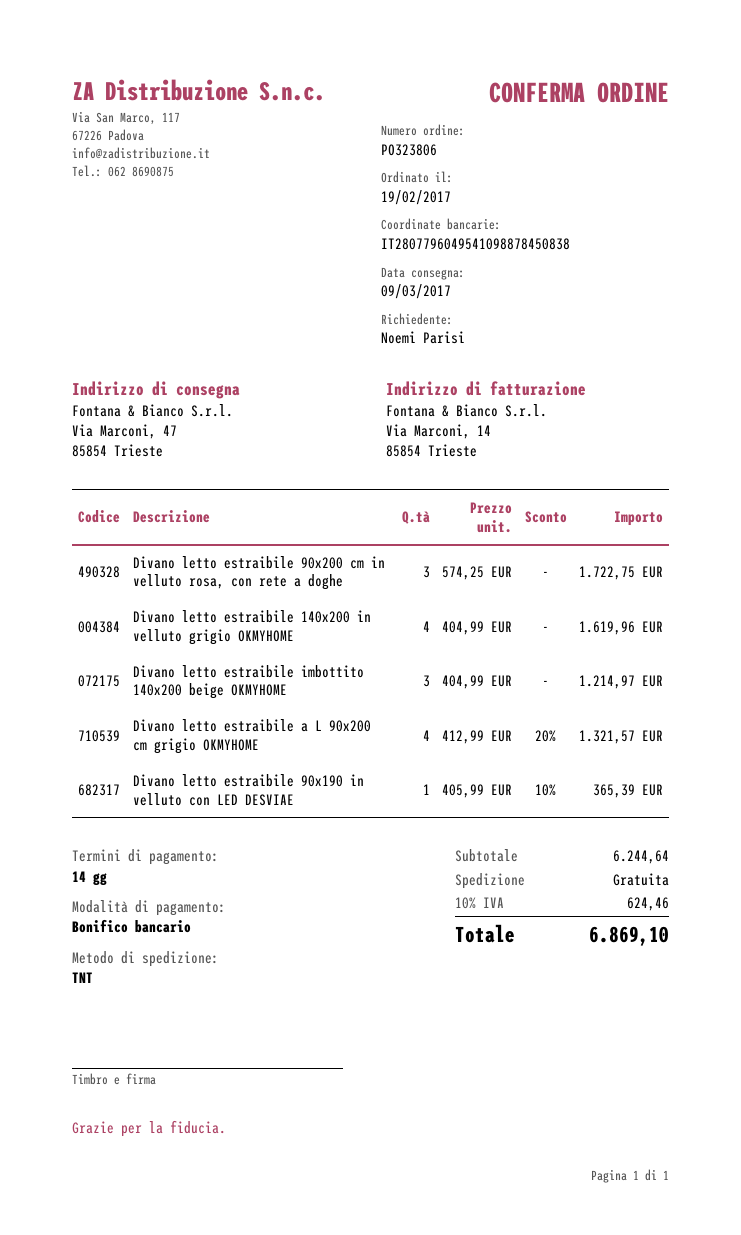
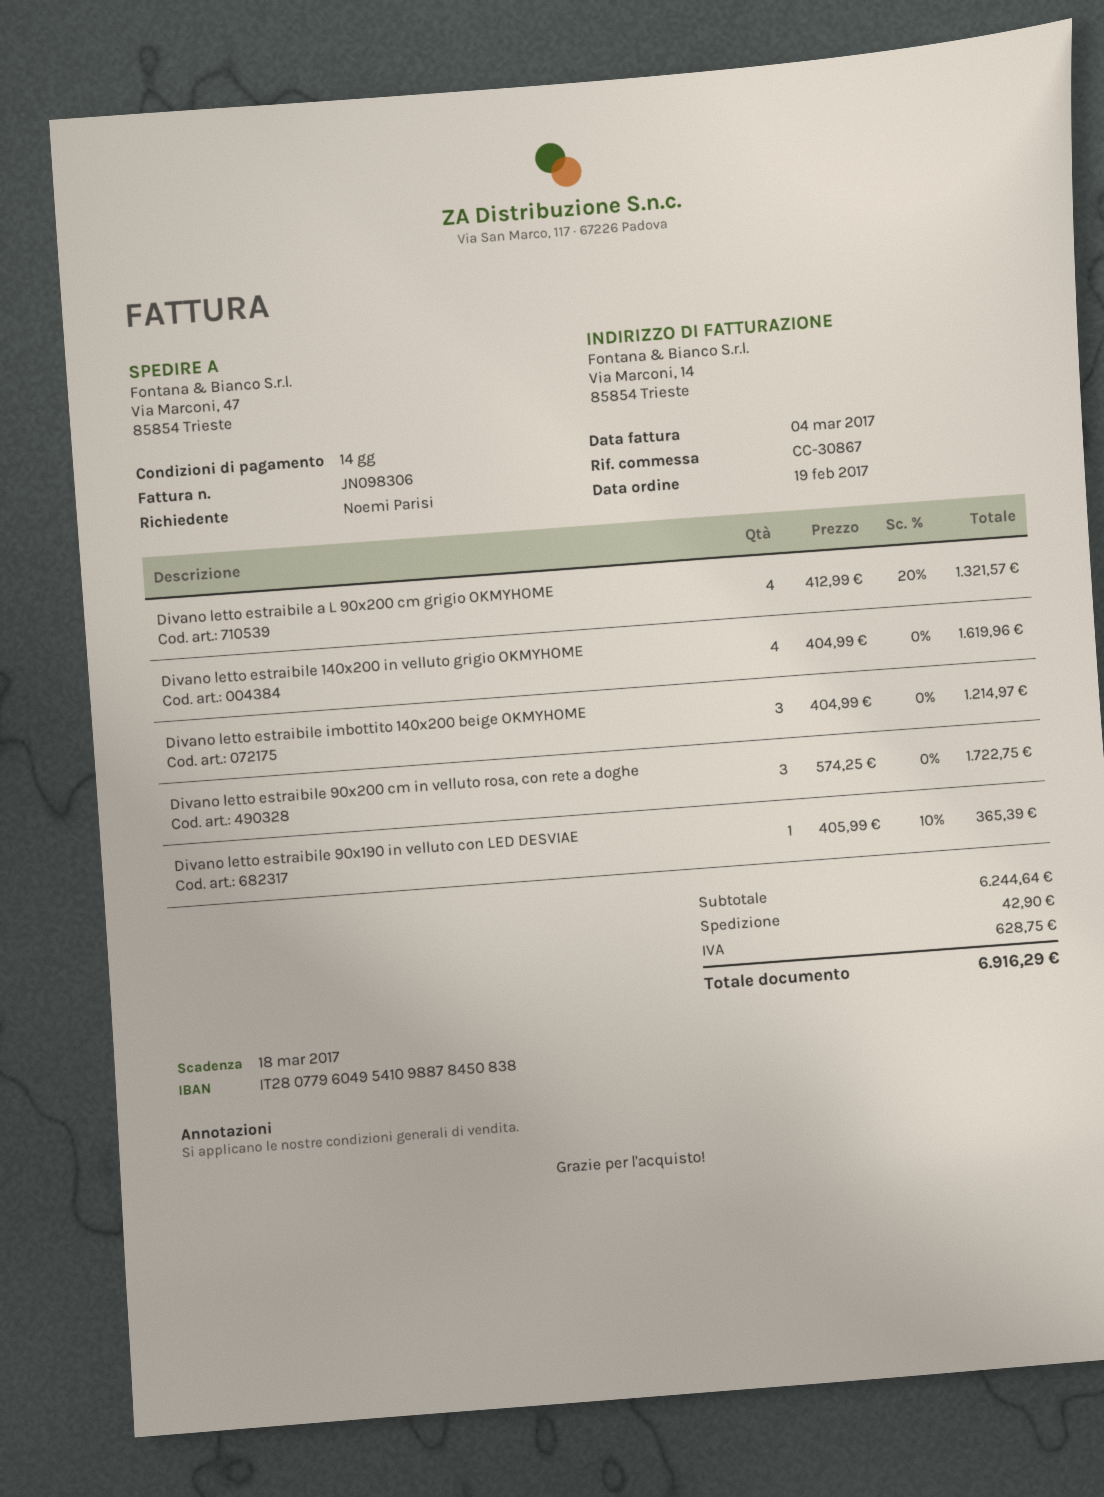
shipping: 0.00 -> 42.90
tax: 624.46 -> 628.75
total: 6869.10 -> 6916.29

